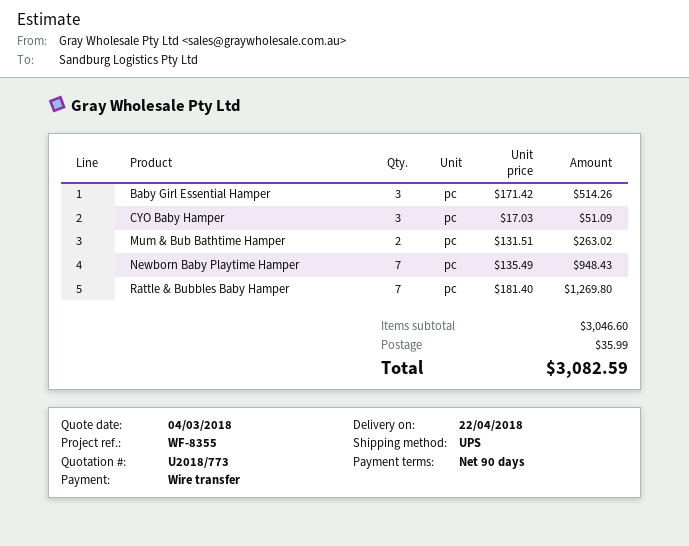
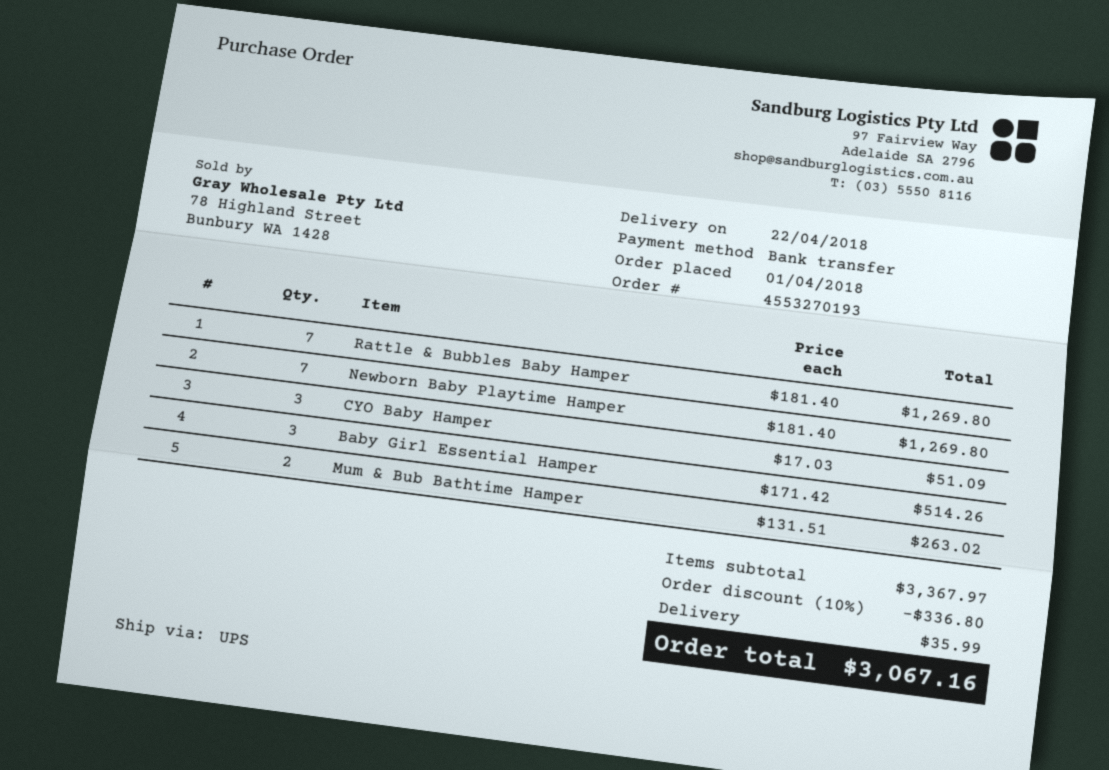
Newborn Baby Playtime Hamper: 7 x 135.49 = 948.43 -> 7 x 181.40 = 1269.80
subtotal: 3046.60 -> 3367.97
discount: none -> 10% = 336.80
total: 3082.59 -> 3067.16

